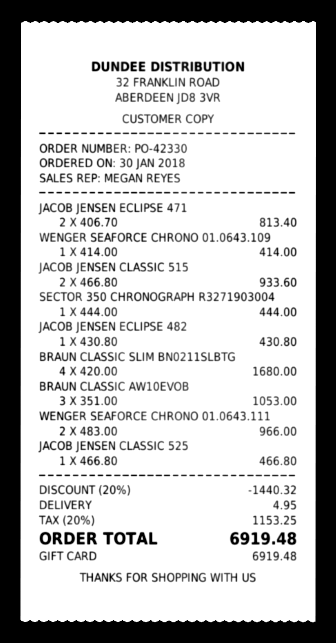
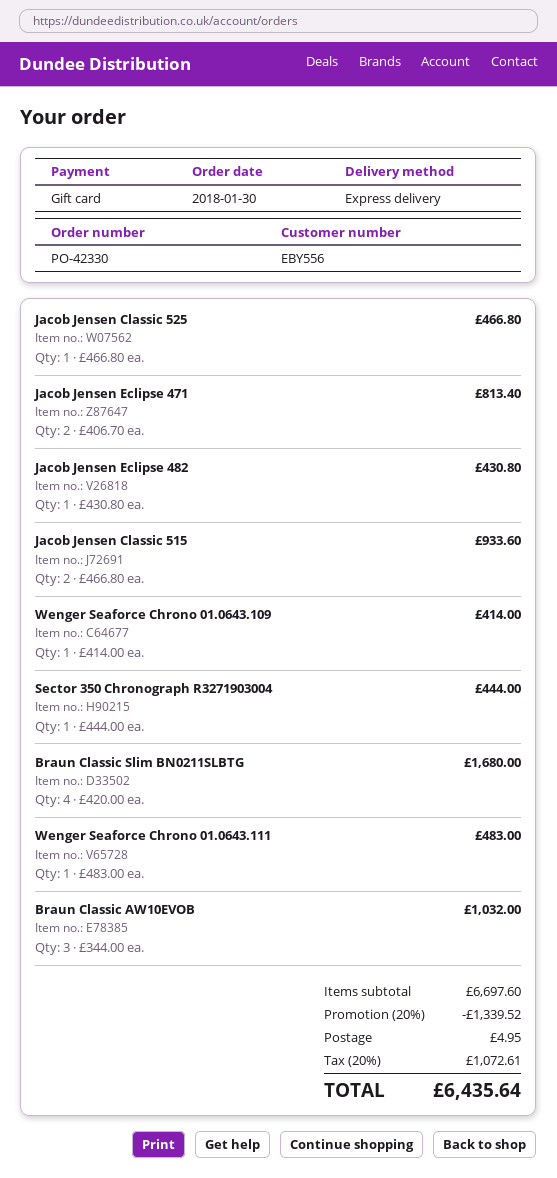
BRAUN CLASSIC AW10EVOB: 3 x 351.00 = 1053.00 -> 3 x 344.00 = 1032.00
WENGER SEAFORCE CHRONO 01.0643.111: 2 x 483.00 = 966.00 -> 1 x 483.00 = 483.00
discount: 20% = 1440.32 -> 20% = 1339.52
tax: 20% = 1153.25 -> 20% = 1072.61
total: 6919.48 -> 6435.64

